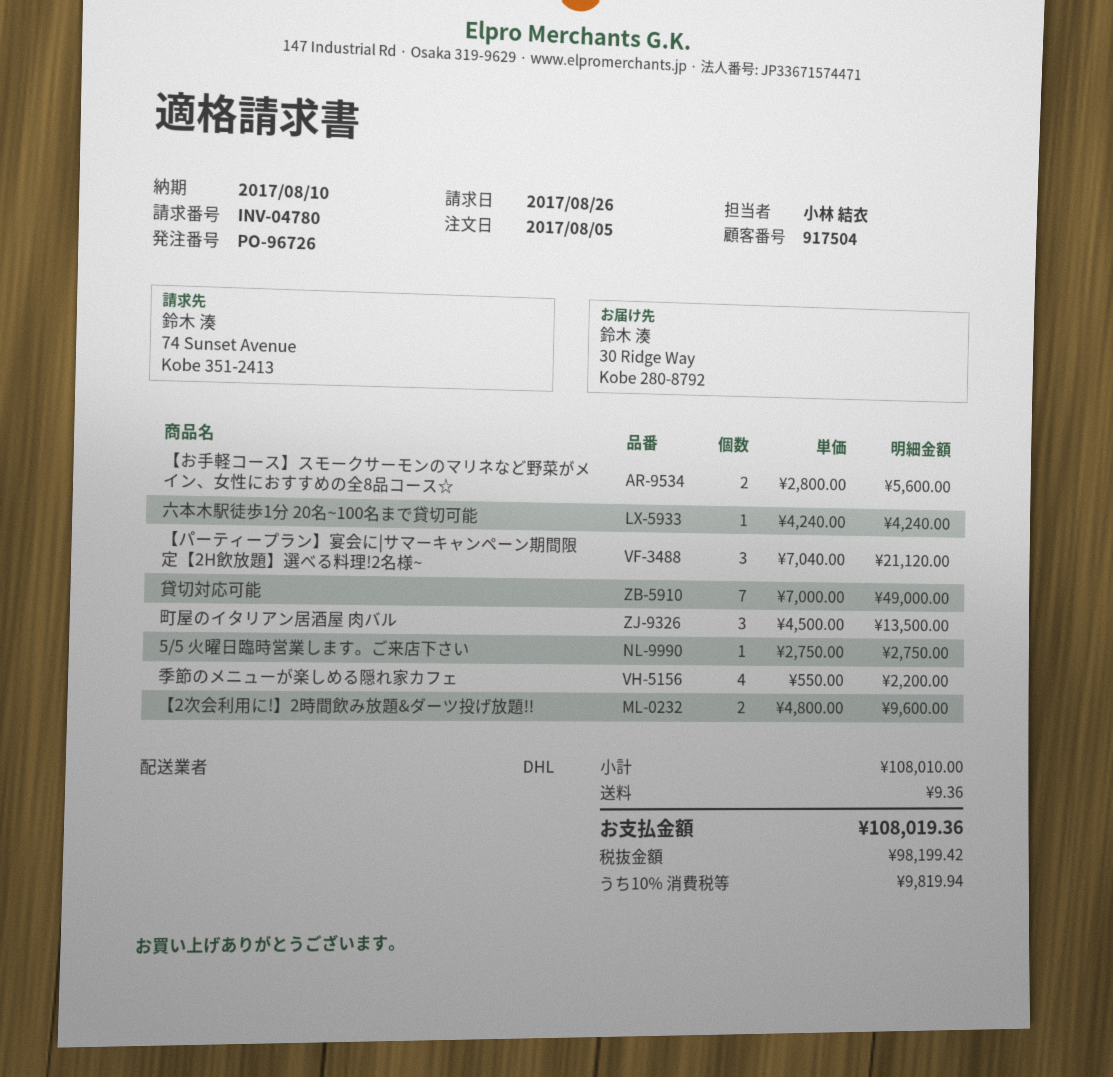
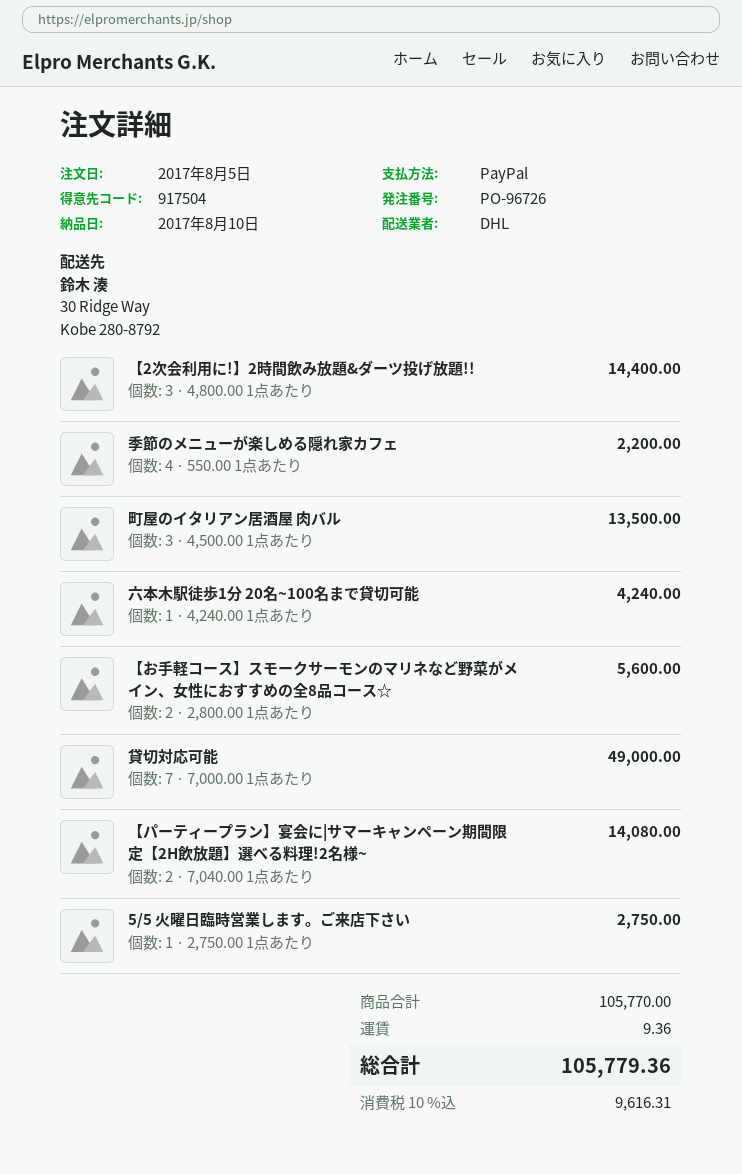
【パーティープラン】宴会に|サマーキャンペーン期間限定【2H飲放題】選べる料理!2名様~: 3 x 7040.00 = 21120.00 -> 2 x 7040.00 = 14080.00
【2次会利用に!】2時間飲み放題&ダーツ投げ放題!!: 2 x 4800.00 = 9600.00 -> 3 x 4800.00 = 14400.00
subtotal: 108010.00 -> 105770.00
tax: 10% = 9819.94 -> 10% = 9616.31
total: 108019.36 -> 105779.36

